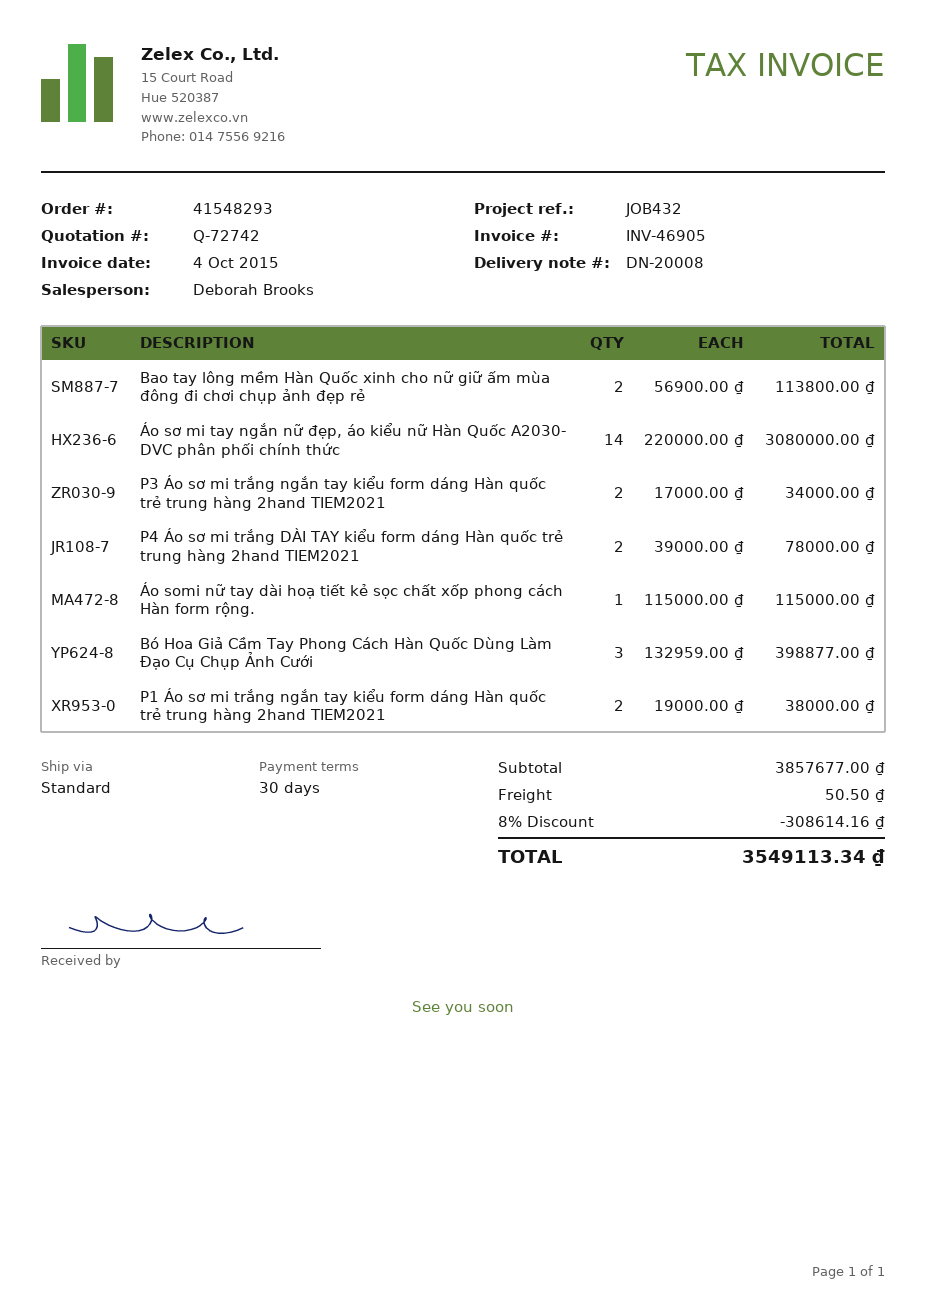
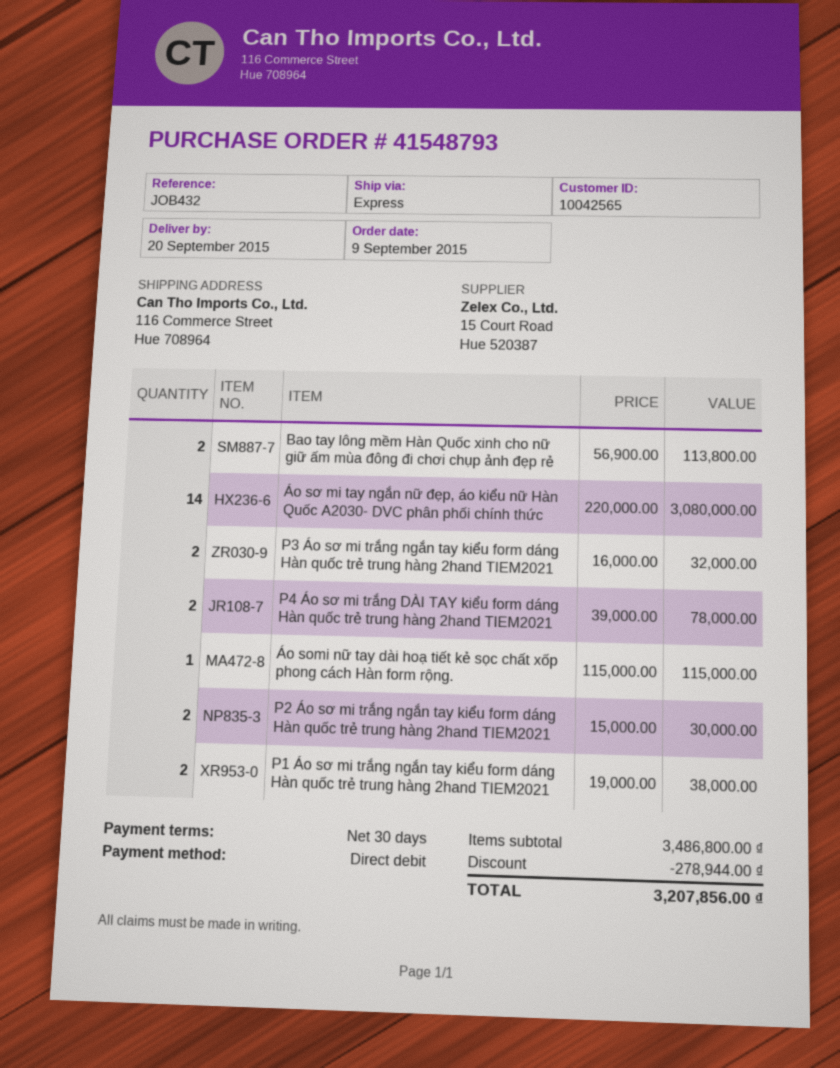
order number: 41548293 -> 41548793
shipping method: standard -> express
P3 Áo sơ mi trắng ngắn tay kiểu form dáng Hàn quốc trẻ trung hàng 2hand TIEM2021: 2 x 17000.00 = 34000.00 -> 2 x 16000.00 = 32000.00
Bó Hoa Giả Cầm Tay Phong Cách Hàn Quốc Dùng Làm Đạo Cụ Chụp Ảnh Cưới: 3 x 132959.00 = 398877.00 -> none
P2 Áo sơ mi trắng ngắn tay kiểu form dáng Hàn quốc trẻ trung hàng 2hand TIEM2021: none -> 2 x 15000.00 = 30000.00
subtotal: 3857677.00 -> 3486800.00
discount: 308614.16 -> 278944.00
shipping: 50.50 -> none
total: 3549113.34 -> 3207856.00

